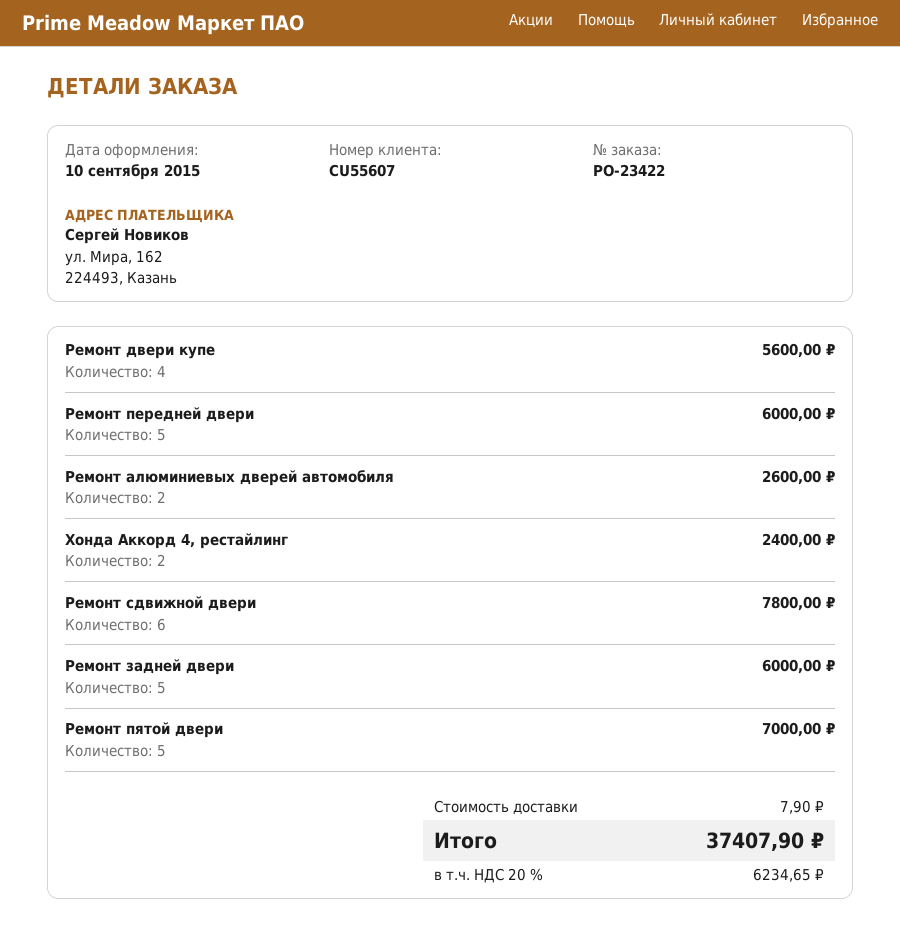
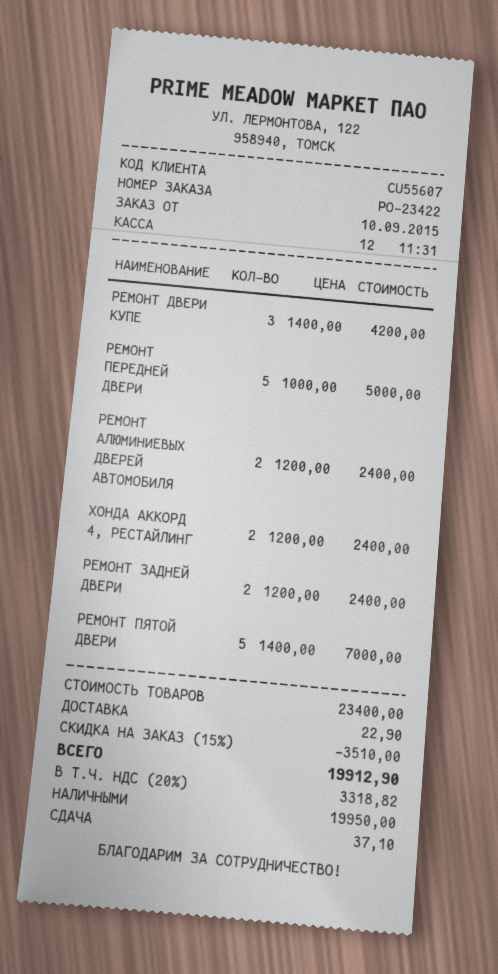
Ремонт двери купе: 4 for 5600.00 -> 3 for 4200.00
Ремонт передней двери: 5 for 6000.00 -> 5 for 5000.00
Ремонт алюминиевых дверей автомобиля: 2 for 2600.00 -> 2 for 2400.00
Ремонт сдвижной двери: 6 for 7800.00 -> none
Ремонт задней двери: 5 for 6000.00 -> 2 for 2400.00
discount: none -> 15% = 3510.00
shipping: 7.90 -> 22.90
tax: 20% = 6234.65 -> 20% = 3318.82
total: 37407.90 -> 19912.90

